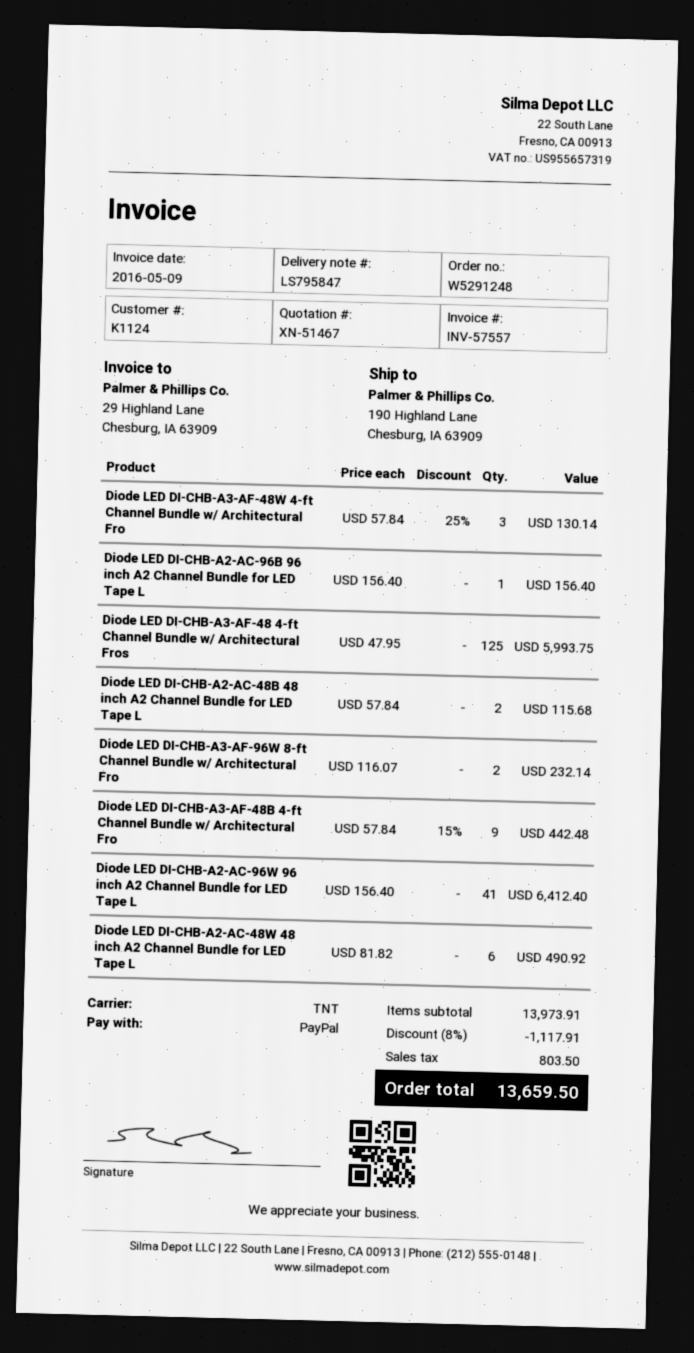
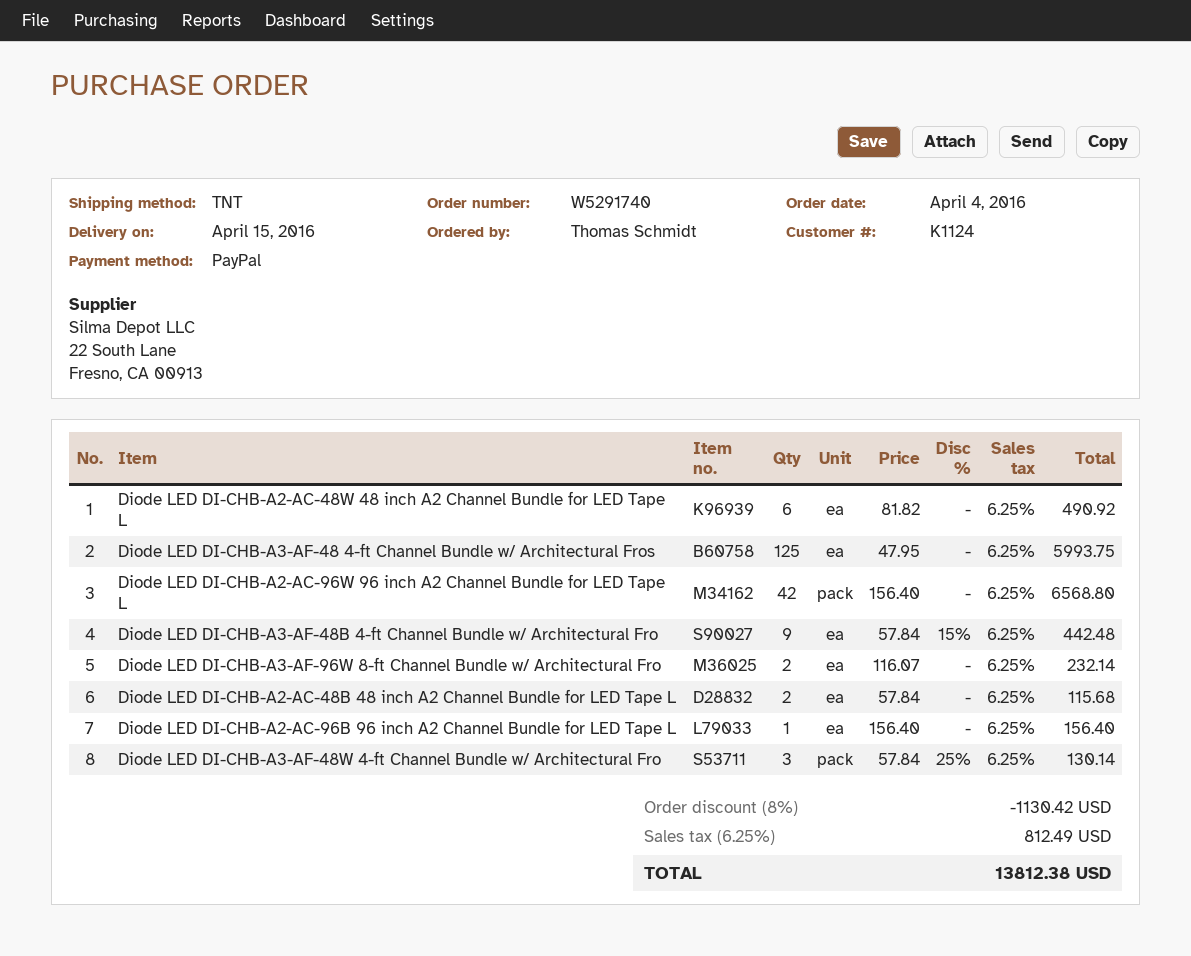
order number: W5291248 -> W5291740
Diode LED DI-CHB-A2-AC-96W 96 inch A2 Channel Bundle for LED Tape L: 41 x 156.40 = 6412.40 -> 42 x 156.40 = 6568.80
discount: 8% = 1117.91 -> 8% = 1130.42
tax: 803.50 -> 812.49
total: 13659.50 -> 13812.38

